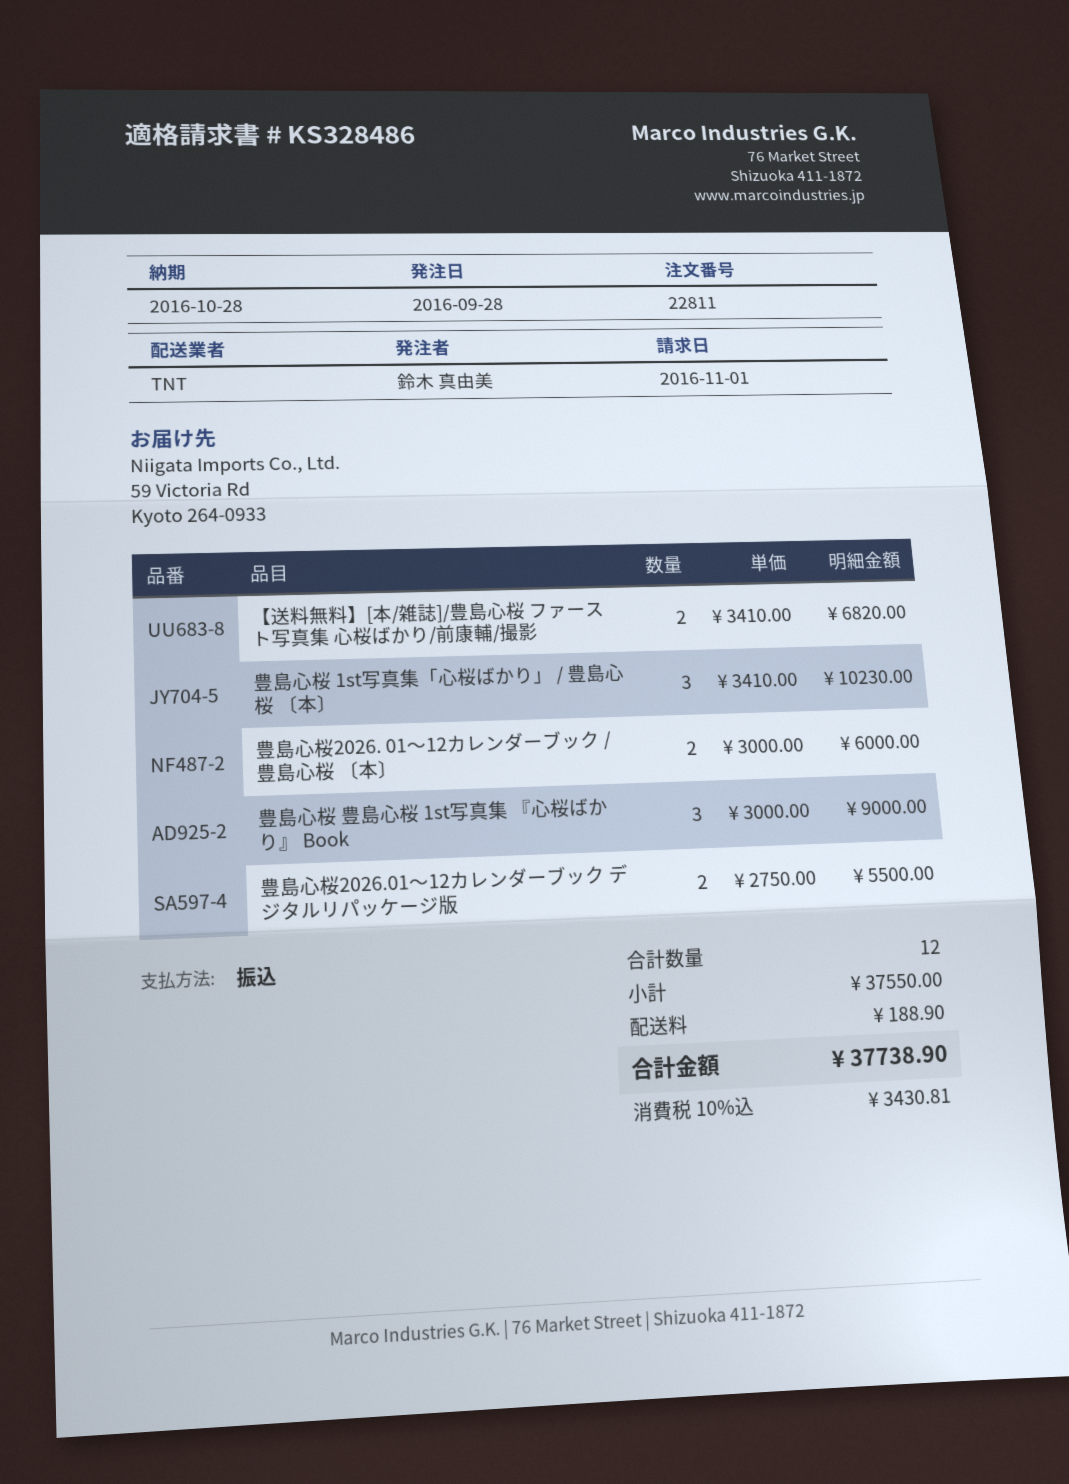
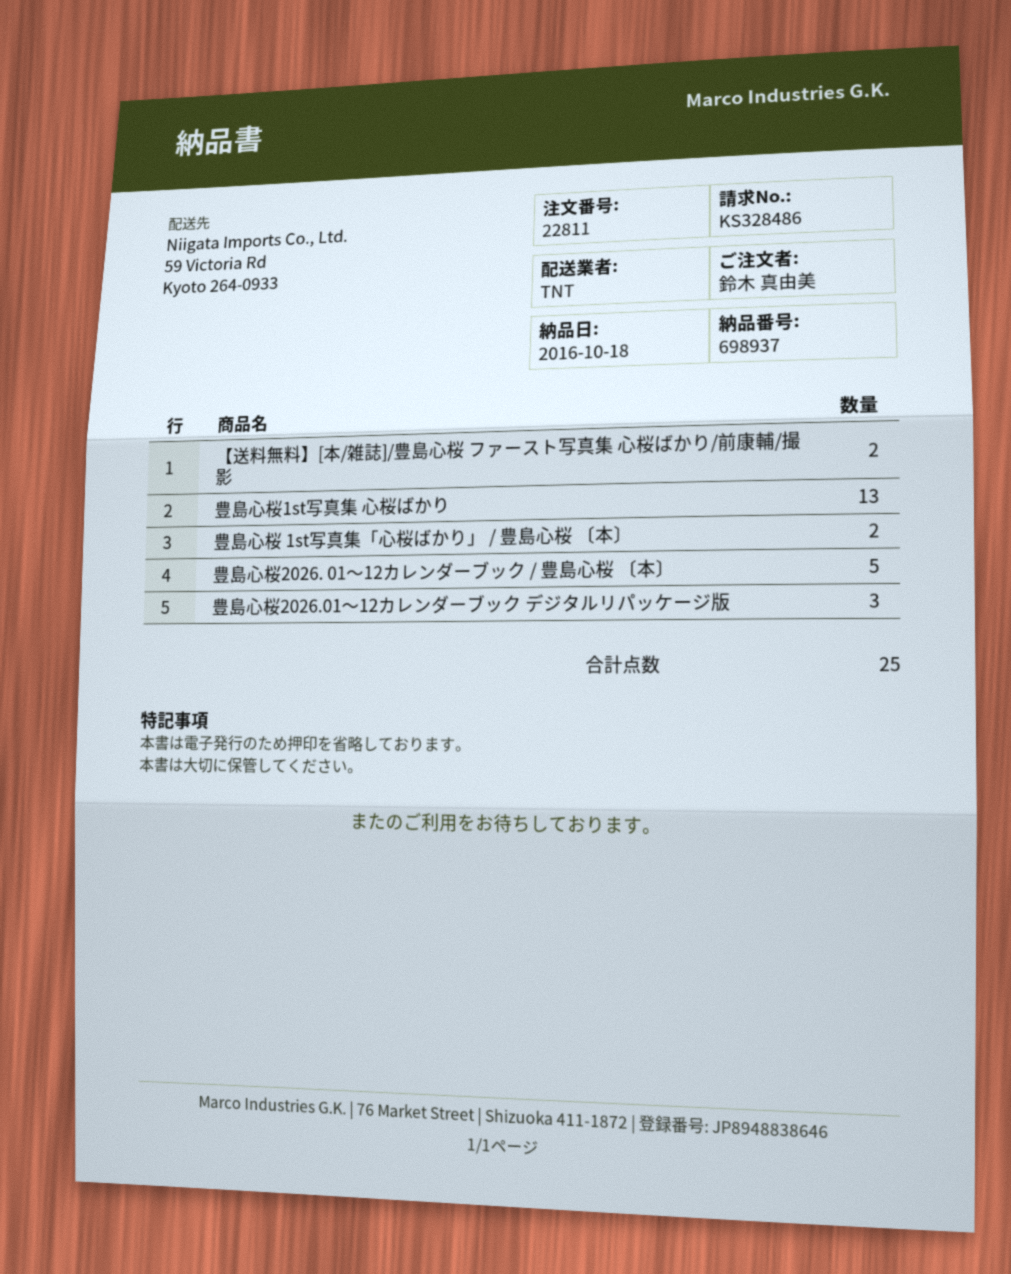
delivery date: 2016-10-28 -> 2016-10-18
豊島心桜 1st写真集「心桜ばかり」 / 豊島心桜 〔本〕: 3 -> 2
豊島心桜2026. 01〜12カレンダーブック / 豊島心桜 〔本〕: 2 -> 5
豊島心桜 豊島心桜 1st写真集 『心桜ばかり』 Book: 3 -> none
豊島心桜2026.01〜12カレンダーブック デジタルリパッケージ版: 2 -> 3
豊島心桜1st写真集 心桜ばかり: none -> 13
total quantity: 12 -> 25

